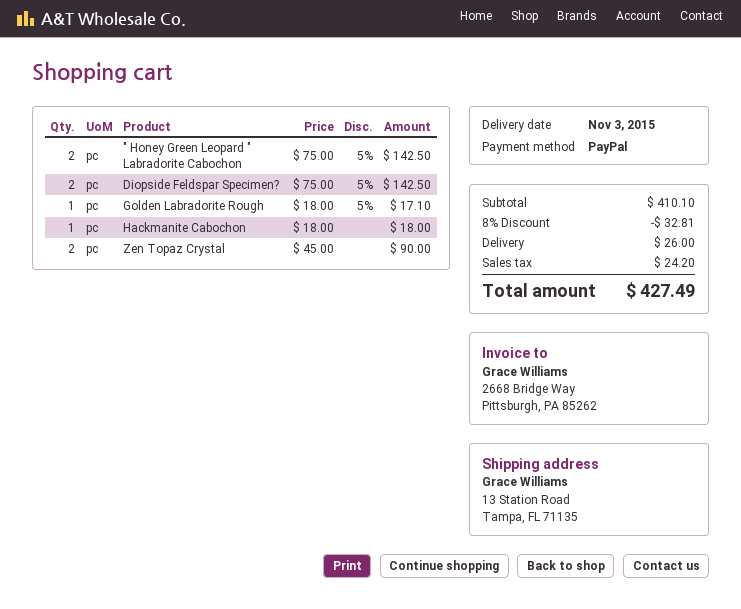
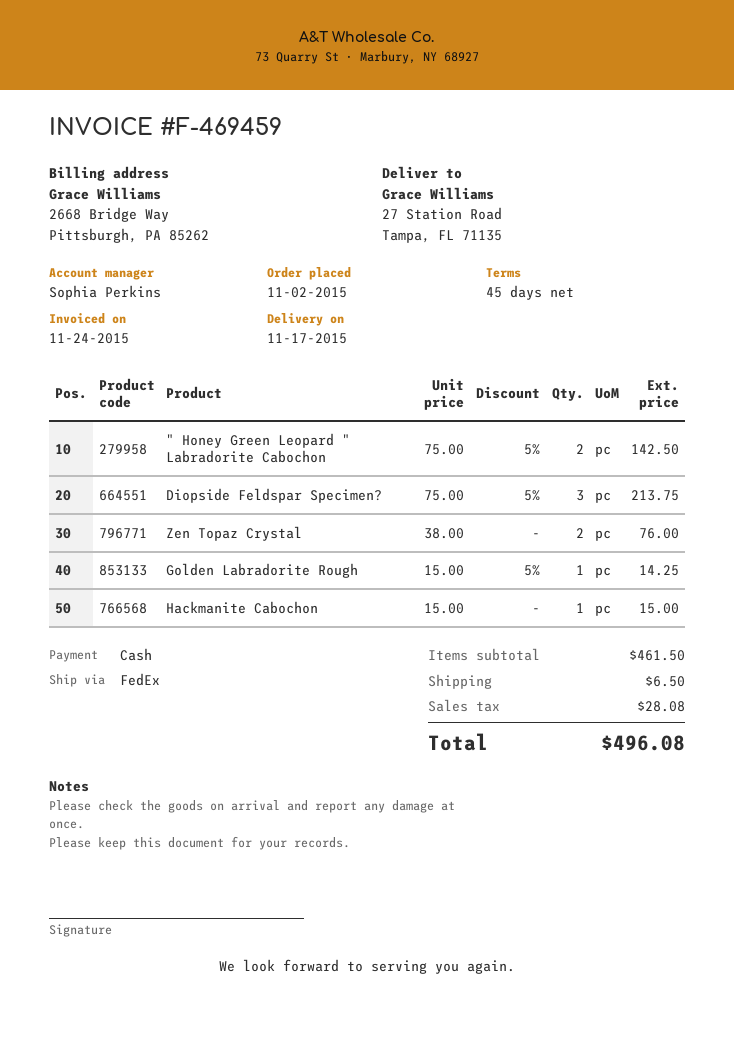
delivery date: 2015-11-03 -> 2015-11-17
payment method: PayPal -> cash
ship to: 13 Station Road, Tampa, FL 71135 -> 27 Station Road, Tampa, FL 71135
Diopside Feldspar Specimen?: 2 x 75.00 - 5% = 142.50 -> 3 x 75.00 - 5% = 213.75
Golden Labradorite Rough: 1 x 18.00 - 5% = 17.10 -> 1 x 15.00 - 5% = 14.25
Hackmanite Cabochon: 1 x 18.00 = 18.00 -> 1 x 15.00 = 15.00
Zen Topaz Crystal: 2 x 45.00 = 90.00 -> 2 x 38.00 = 76.00
subtotal: 410.10 -> 461.50
discount: 8% = 32.81 -> none
shipping: 26.00 -> 6.50
tax: 24.20 -> 28.08
total: 427.49 -> 496.08

